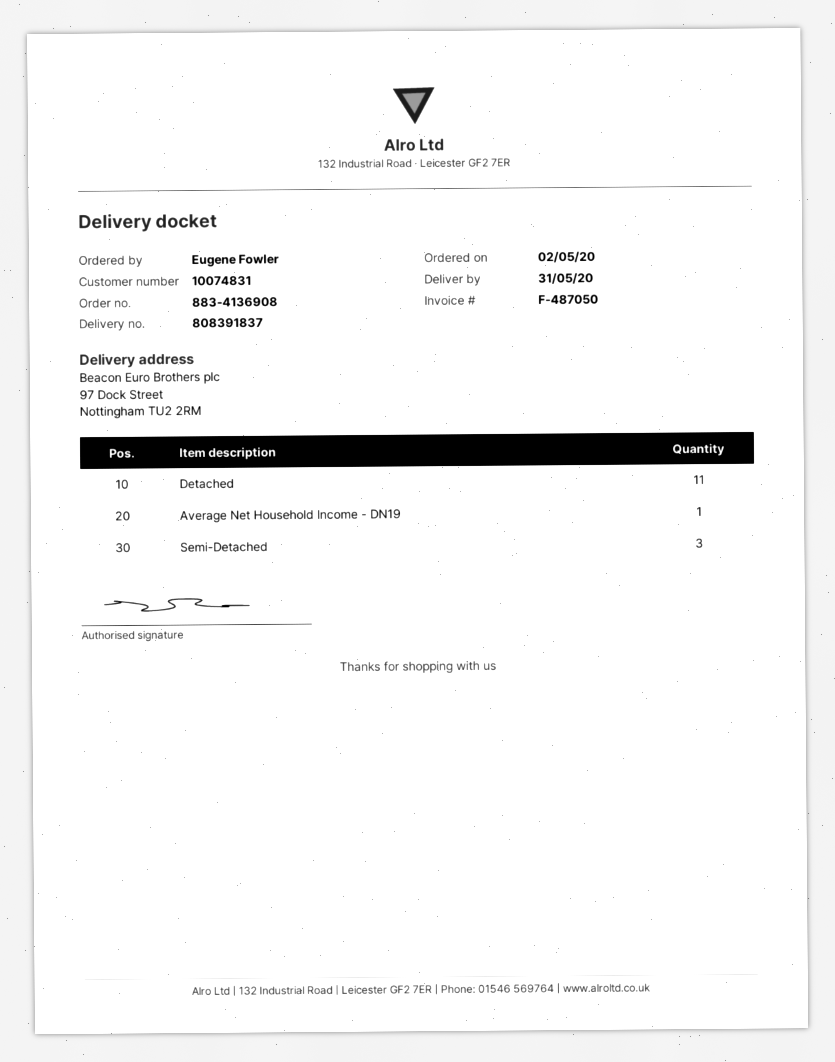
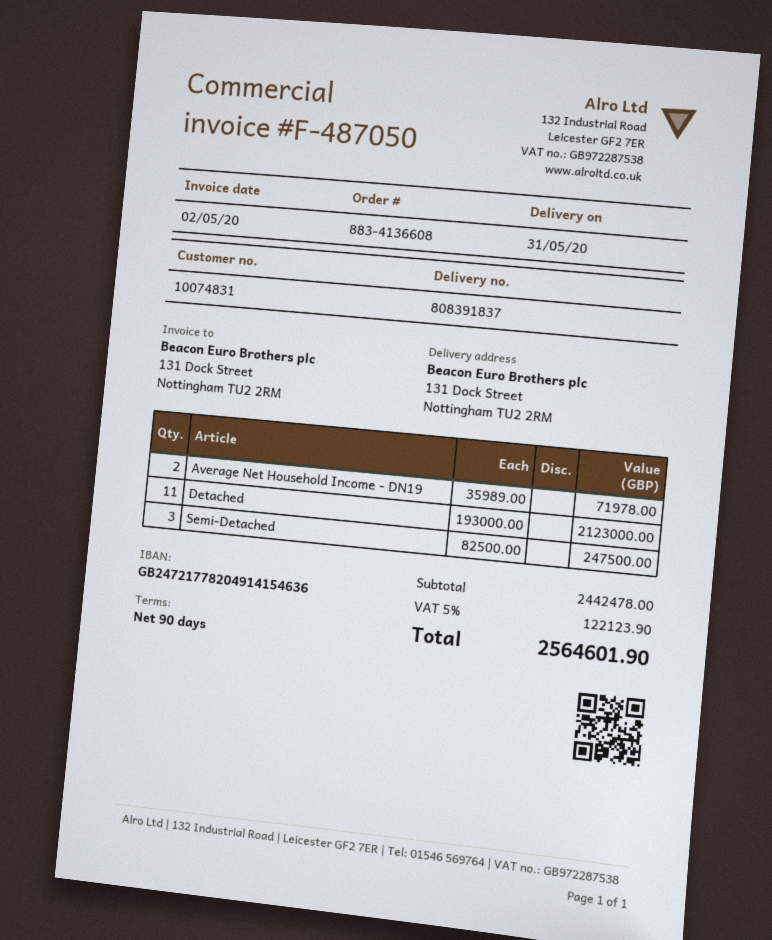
order number: 883-4136908 -> 883-4136608
ship to: 97 Dock Street, Nottingham TU2 2RM -> 131 Dock Street, Nottingham TU2 2RM
Average Net Household Income - DN19: 1 -> 2

